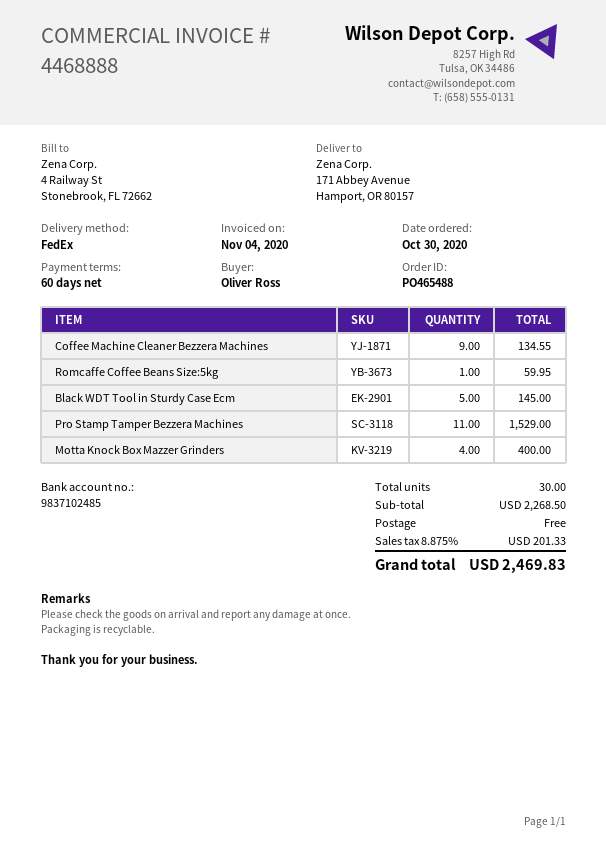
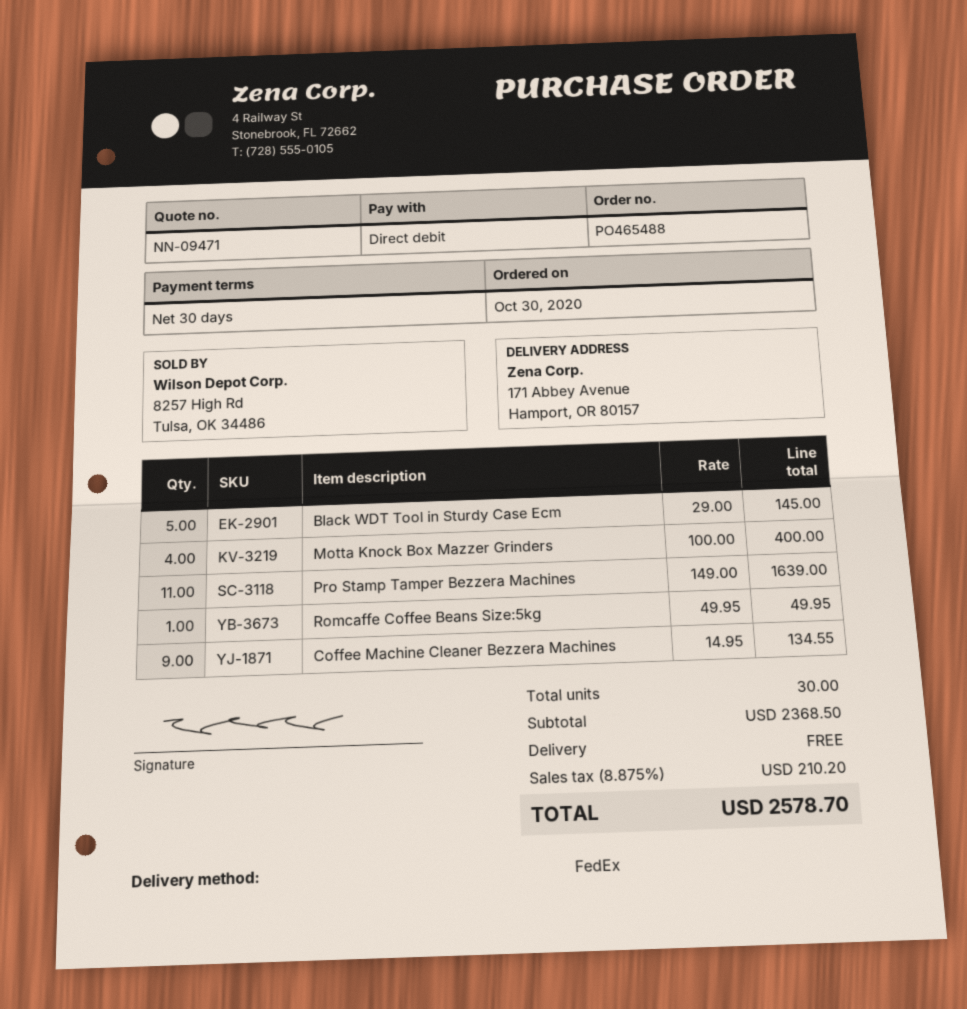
payment terms: 60 days -> 30 days
Romcaffe Coffee Beans Size:5kg: 1 for 59.95 -> 1 for 49.95
Pro Stamp Tamper Bezzera Machines: 11 for 1529.00 -> 11 for 1639.00
subtotal: 2268.50 -> 2368.50
tax: 8.875% = 201.33 -> 8.875% = 210.20
total: 2469.83 -> 2578.70

